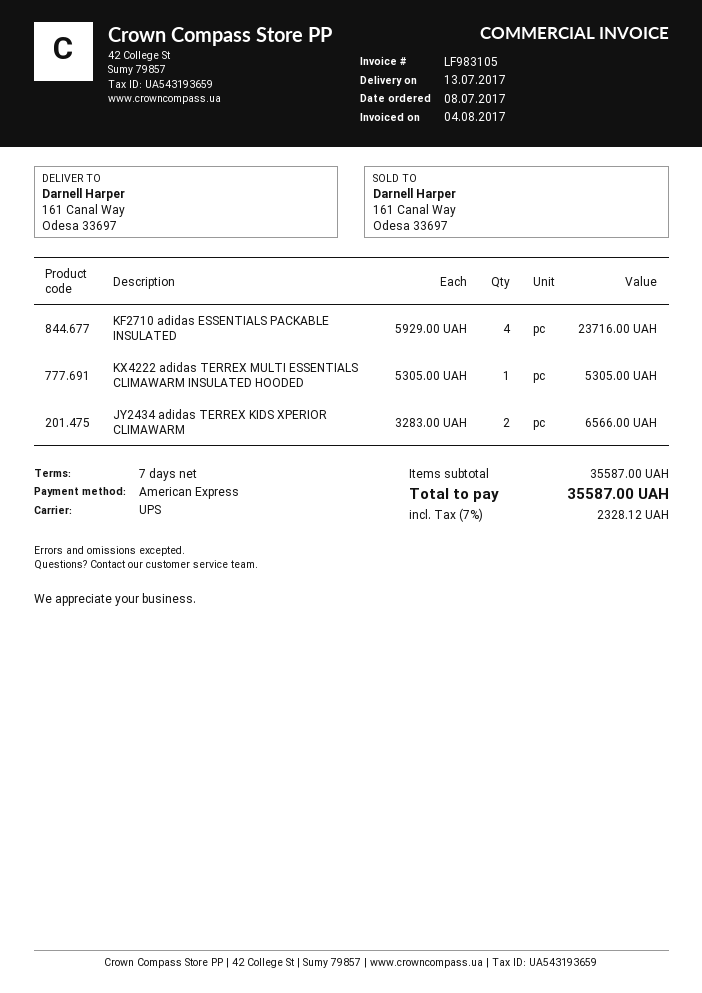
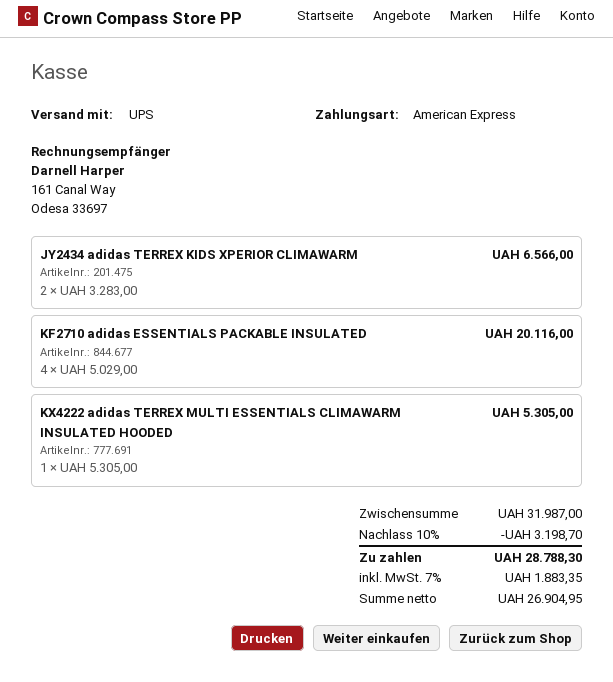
KF2710 adidas ESSENTIALS PACKABLE INSULATED: 4 x 5929.00 = 23716.00 -> 4 x 5029.00 = 20116.00
subtotal: 35587.00 -> 31987.00
discount: none -> 10% = 3198.70
tax: 7% = 2328.12 -> 7% = 1883.35
total: 35587.00 -> 28788.30

